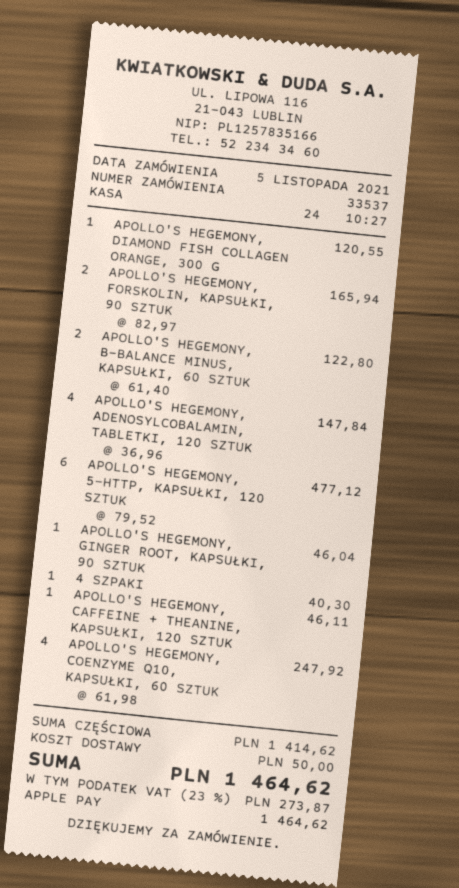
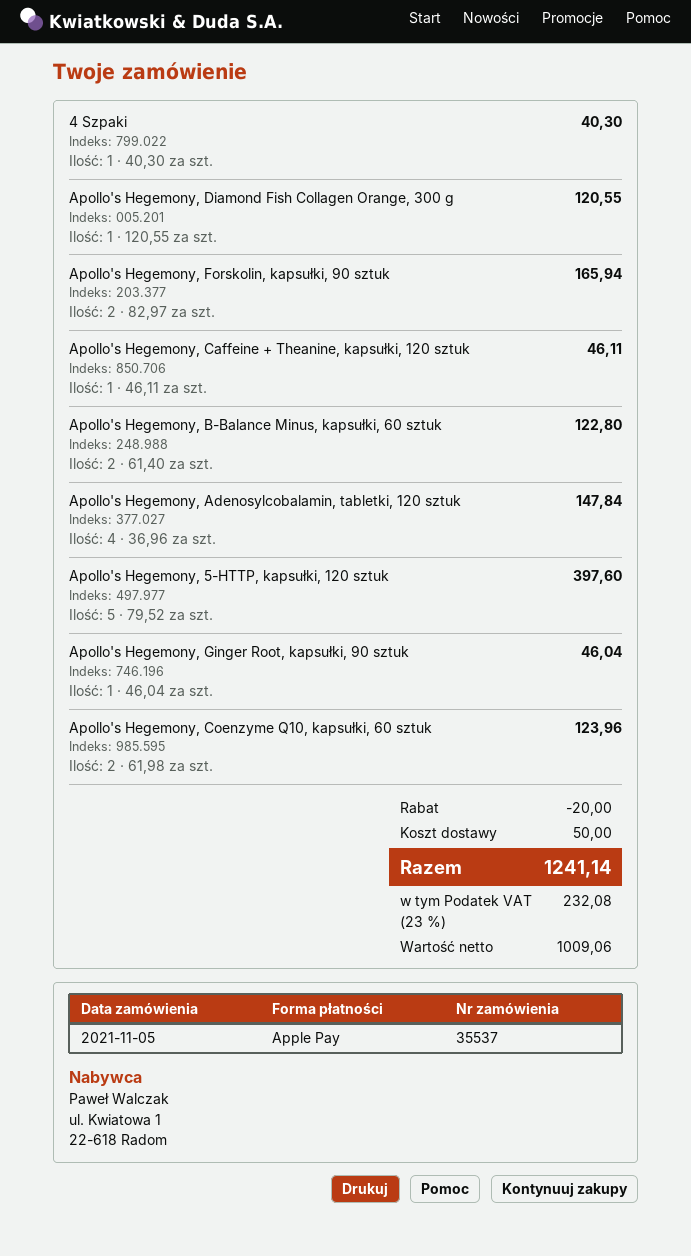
order number: 33537 -> 35537
APOLLO'S HEGEMONY, 5-HTTP, KAPSUŁKI, 120 SZTUK: 6 x 79.52 = 477.12 -> 5 x 79.52 = 397.60
APOLLO'S HEGEMONY, COENZYME Q10, KAPSUŁKI, 60 SZTUK: 4 x 61.98 = 247.92 -> 2 x 61.98 = 123.96
discount: none -> 20.00
tax: 23% = 273.87 -> 23% = 232.08
total: 1464.62 -> 1241.14

